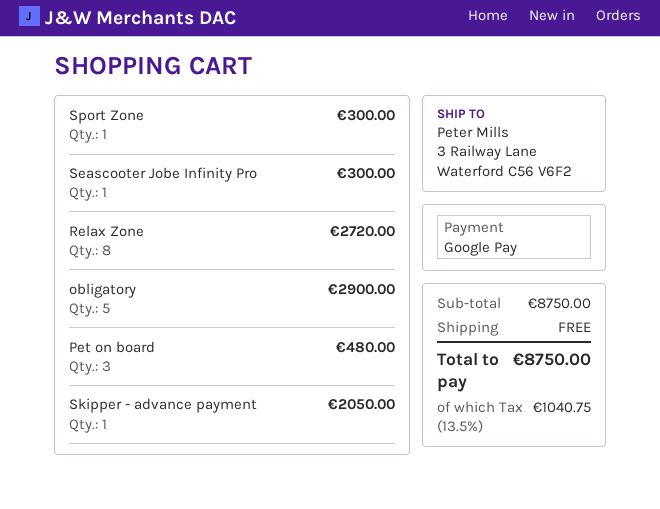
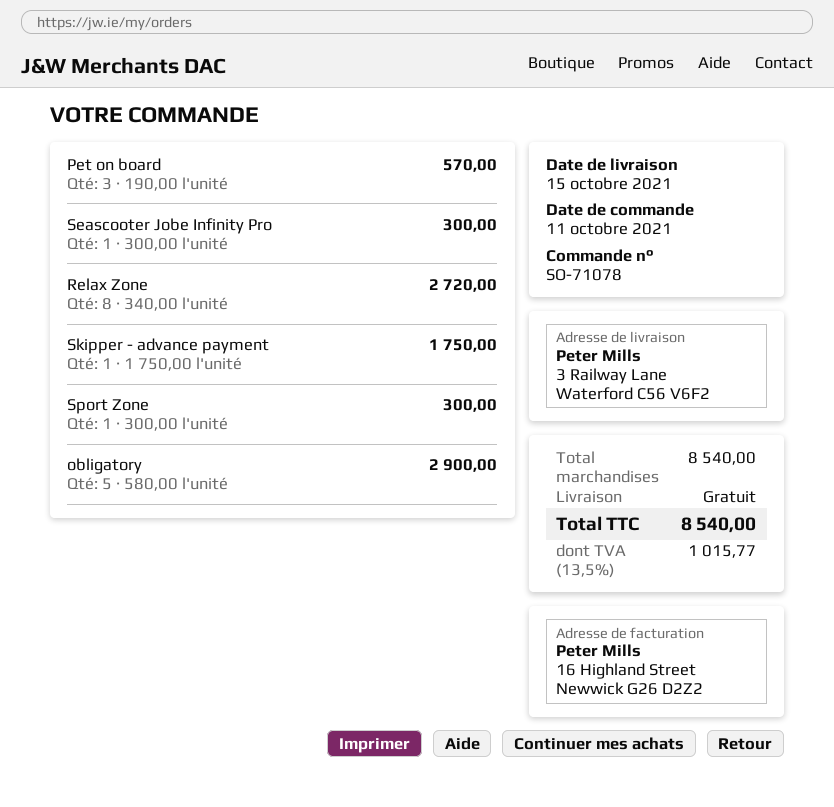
Pet on board: 3 for 480.00 -> 3 for 570.00
Skipper - advance payment: 1 for 2050.00 -> 1 for 1750.00
subtotal: 8750.00 -> 8540.00
tax: 13.5% = 1040.75 -> 13.5% = 1015.77
total: 8750.00 -> 8540.00

